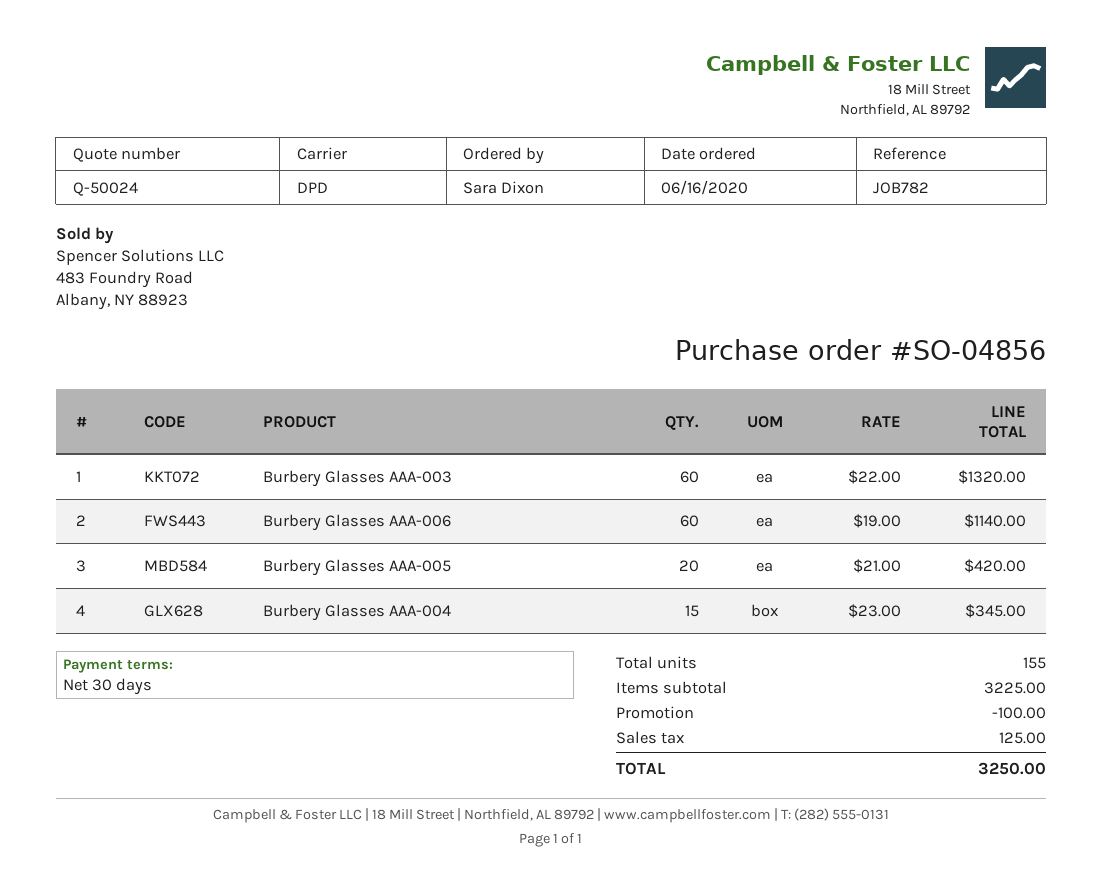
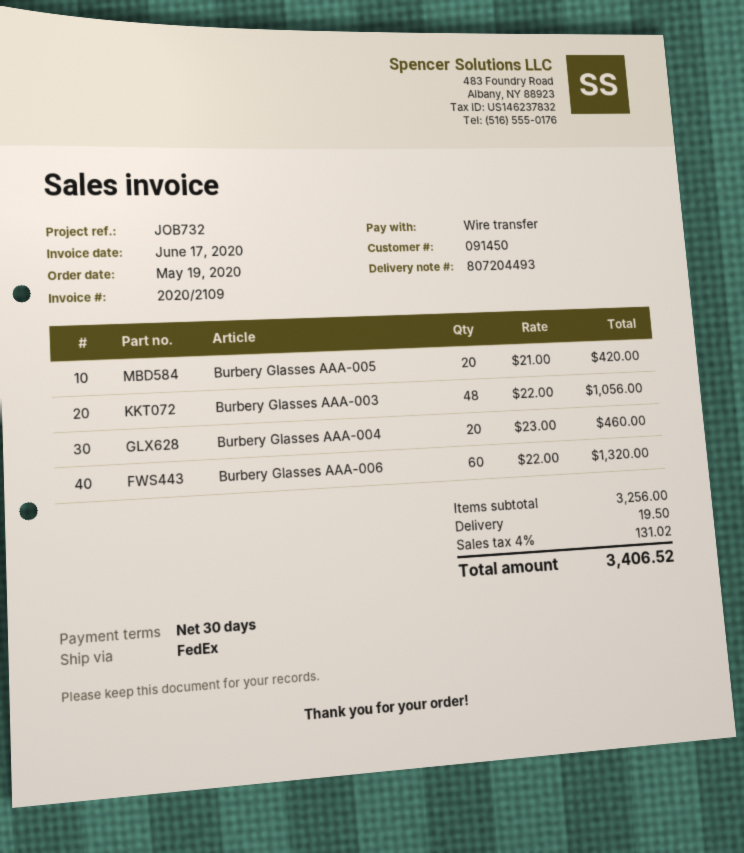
order date: 2020-06-16 -> 2020-05-19
reference: JOB782 -> JOB732
shipping method: DPD -> FedEx
Burbery Glasses AAA-003: 60 x 22.00 = 1320.00 -> 48 x 22.00 = 1056.00
Burbery Glasses AAA-006: 60 x 19.00 = 1140.00 -> 60 x 22.00 = 1320.00
Burbery Glasses AAA-004: 15 x 23.00 = 345.00 -> 20 x 23.00 = 460.00
subtotal: 3225.00 -> 3256.00
discount: 100.00 -> none
shipping: none -> 19.50
tax: 125.00 -> 131.02
total: 3250.00 -> 3406.52

